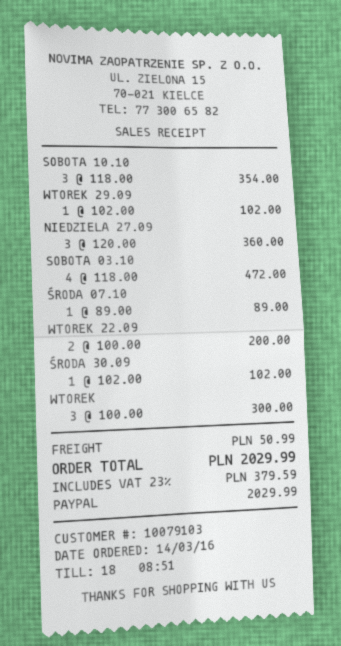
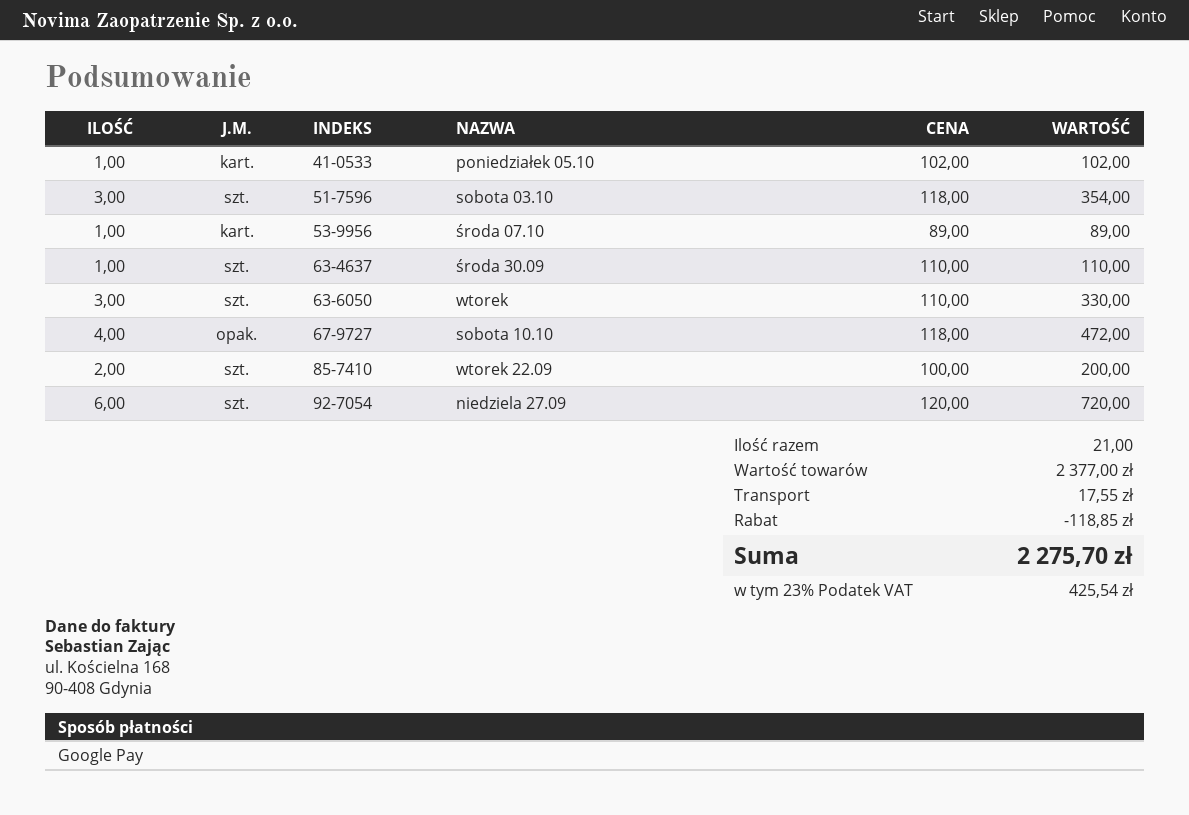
payment method: PayPal -> Google Pay
SOBOTA 10.10: 3 x 118.00 = 354.00 -> 4 x 118.00 = 472.00
WTOREK 29.09: 1 x 102.00 = 102.00 -> none
NIEDZIELA 27.09: 3 x 120.00 = 360.00 -> 6 x 120.00 = 720.00
SOBOTA 03.10: 4 x 118.00 = 472.00 -> 3 x 118.00 = 354.00
ŚRODA 30.09: 1 x 102.00 = 102.00 -> 1 x 110.00 = 110.00
WTOREK: 3 x 100.00 = 300.00 -> 3 x 110.00 = 330.00
poniedziałek 05.10: none -> 1 x 102.00 = 102.00
discount: none -> 118.85
shipping: 50.99 -> 17.55
tax: 23% = 379.59 -> 23% = 425.54
total: 2029.99 -> 2275.70

